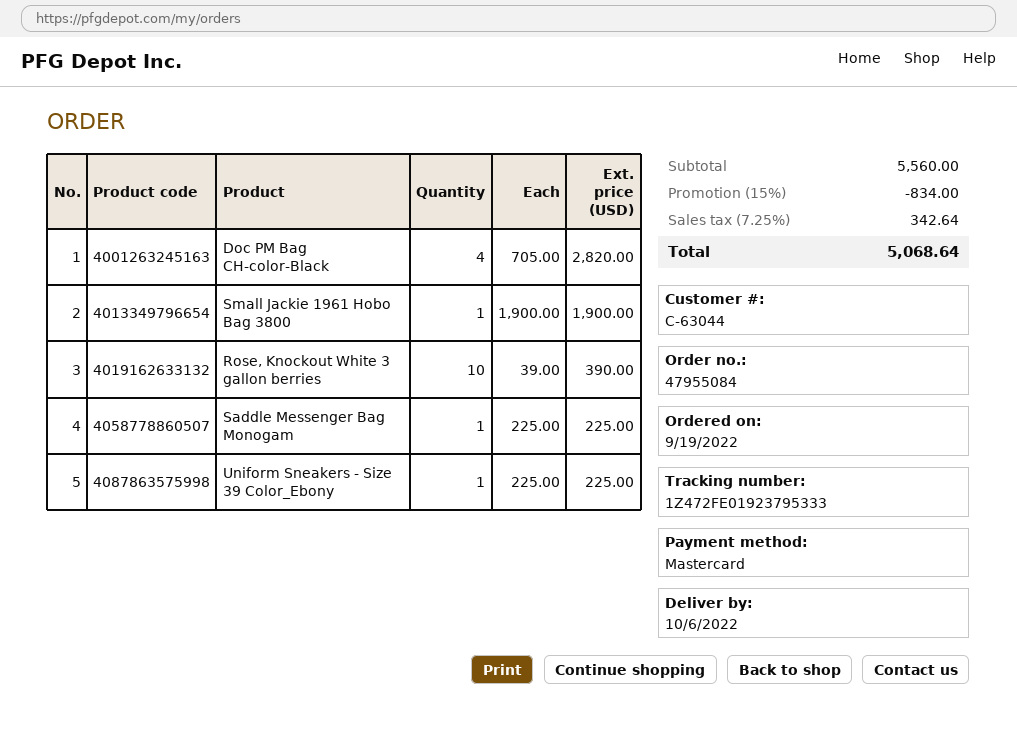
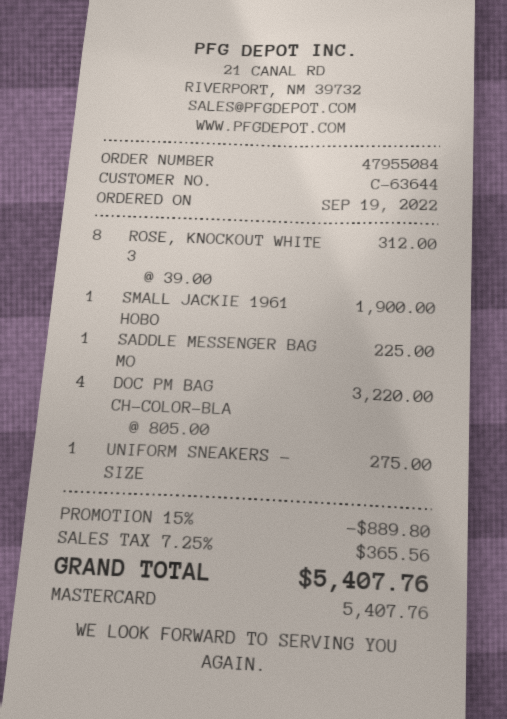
customer number: C-63044 -> C-63644
Doc PM Bag CH-color-Black: 4 x 705.00 = 2820.00 -> 4 x 805.00 = 3220.00
Rose, Knockout White 3 gallon berries: 10 x 39.00 = 390.00 -> 8 x 39.00 = 312.00
Uniform Sneakers - Size 39 Color_Ebony: 1 x 225.00 = 225.00 -> 1 x 275.00 = 275.00
discount: 15% = 834.00 -> 15% = 889.80
tax: 7.25% = 342.64 -> 7.25% = 365.56
total: 5068.64 -> 5407.76

